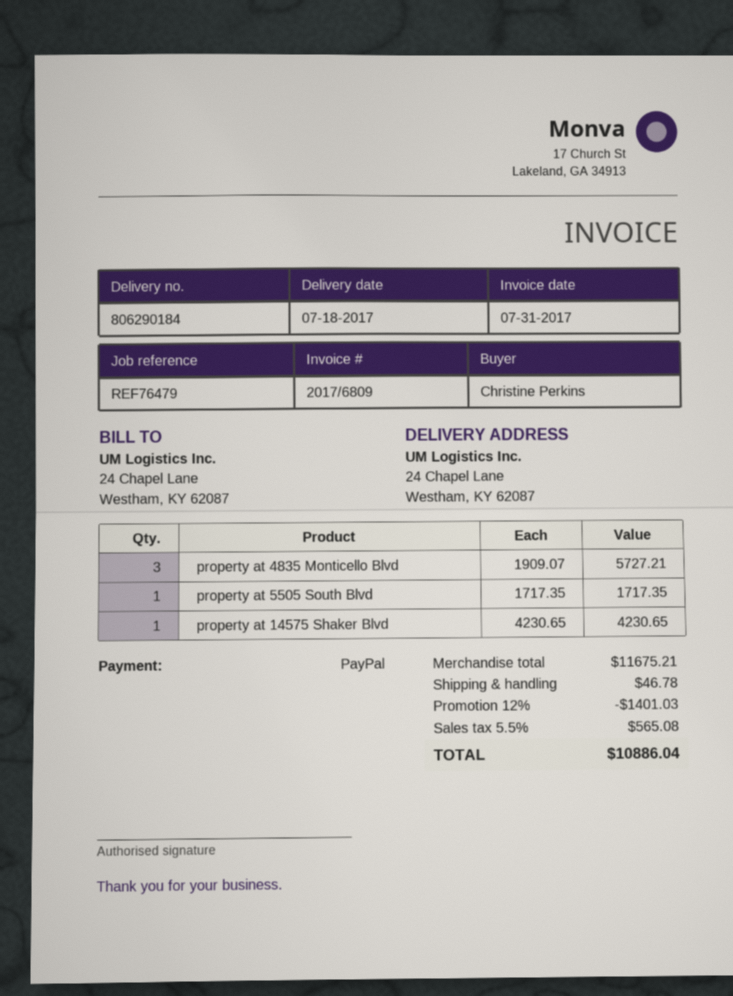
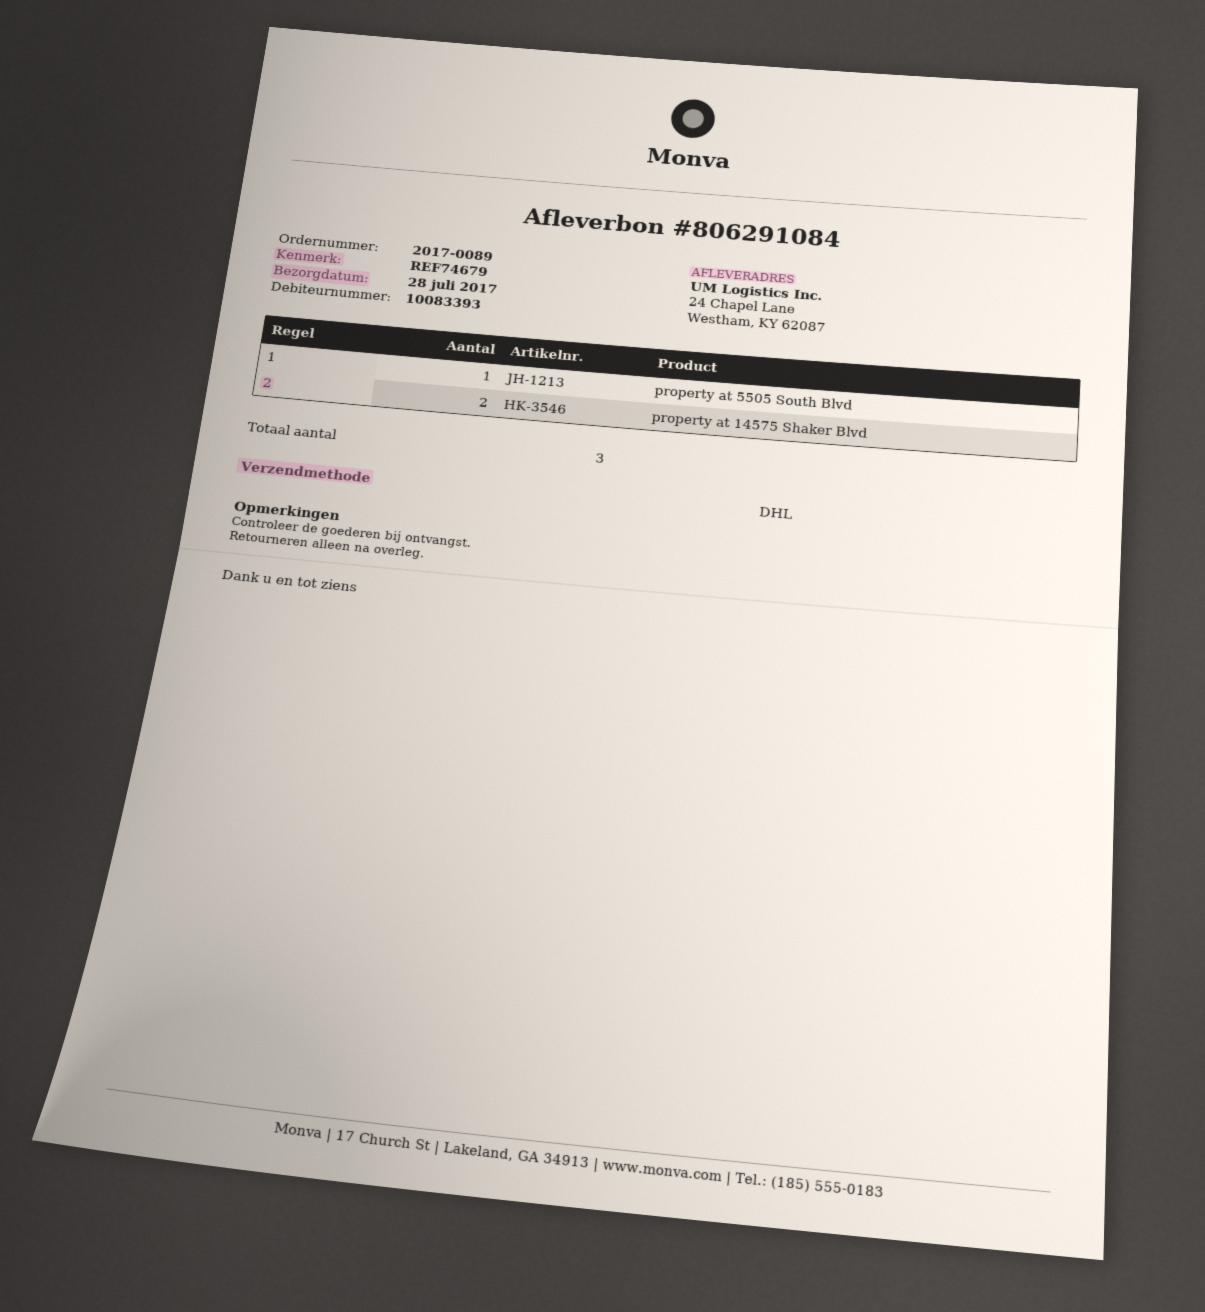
delivery note number: 806290184 -> 806291084
delivery date: 2017-07-18 -> 2017-07-28
reference: REF76479 -> REF74679
property at 4835 Monticello Blvd: 3 -> none
property at 14575 Shaker Blvd: 1 -> 2

